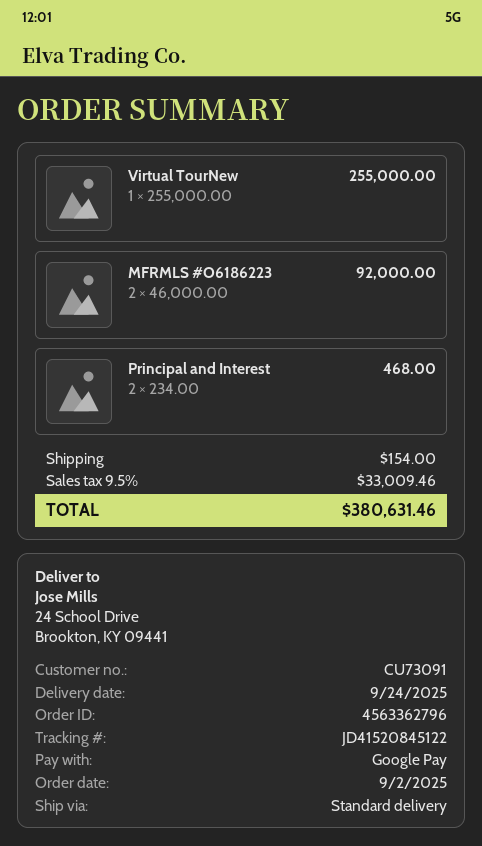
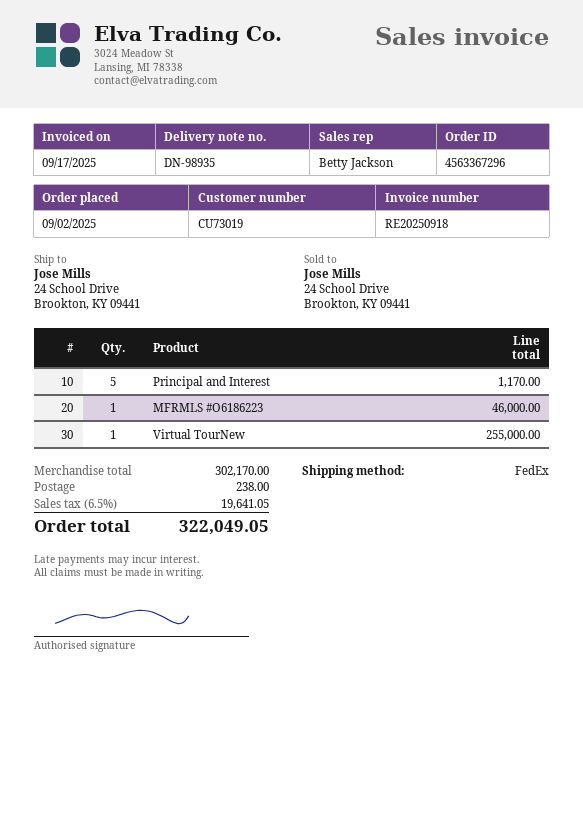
order number: 4563362796 -> 4563367296
customer number: CU73091 -> CU73019
shipping method: standard -> FedEx
MFRMLS #O6186223: 2 for 92000.00 -> 1 for 46000.00
Principal and Interest: 2 for 468.00 -> 5 for 1170.00
shipping: 154.00 -> 238.00
tax: 9.5% = 33009.46 -> 6.5% = 19641.05
total: 380631.46 -> 322049.05

